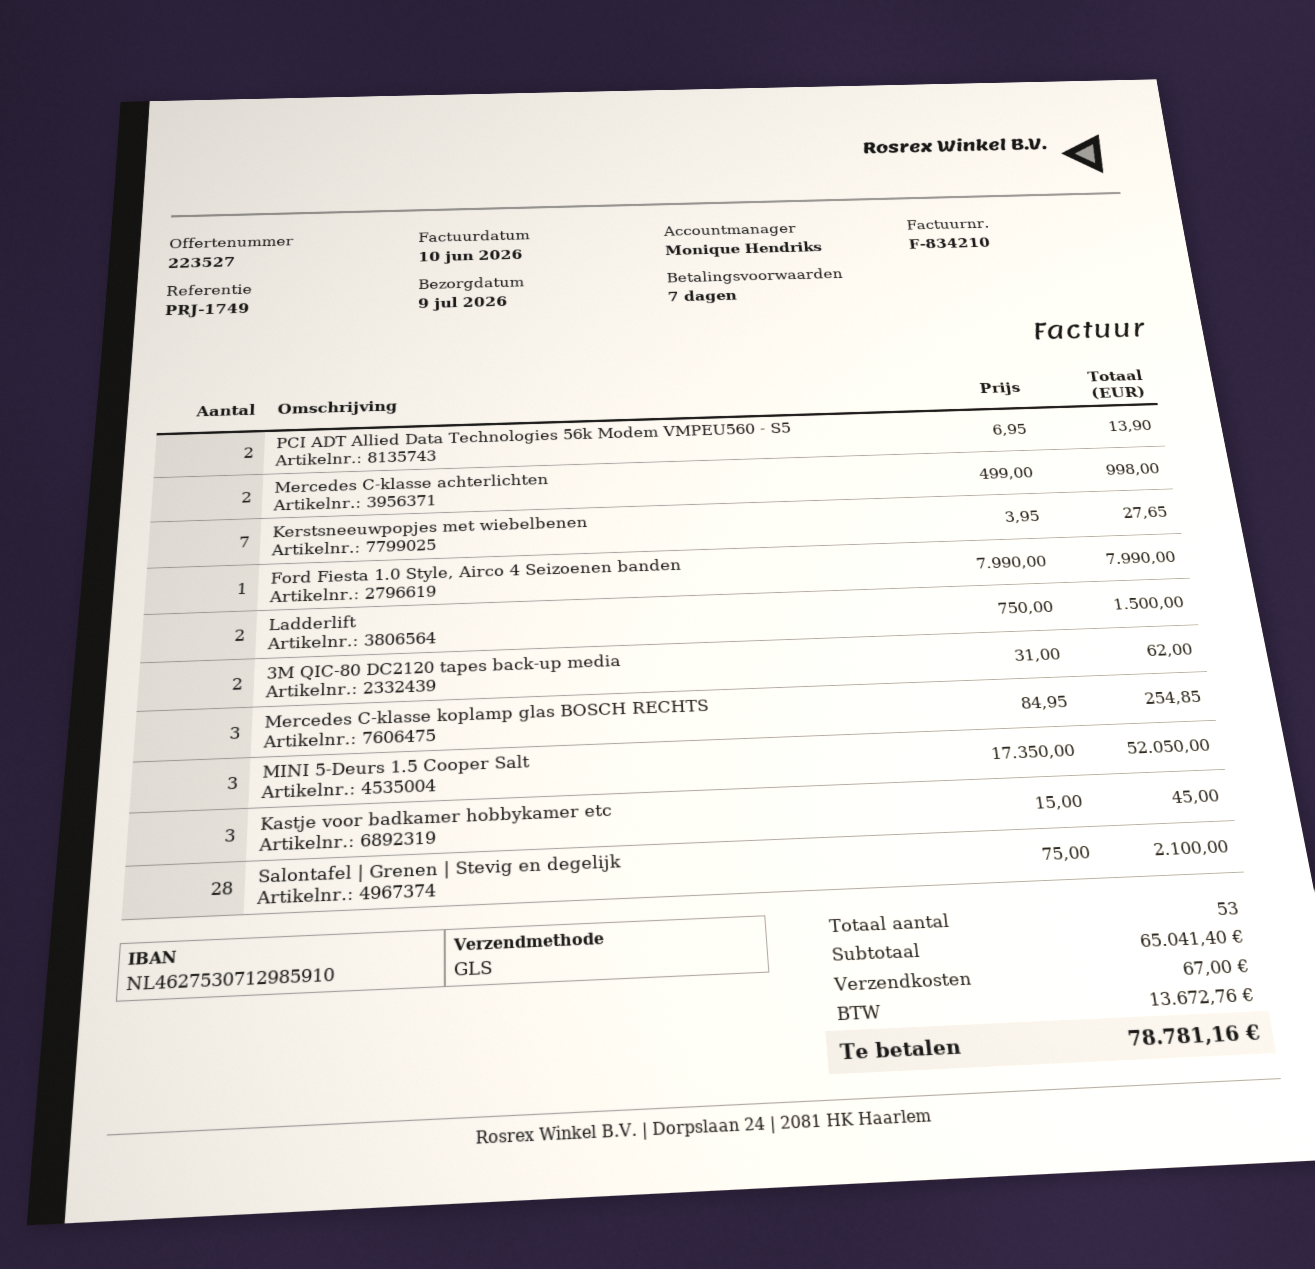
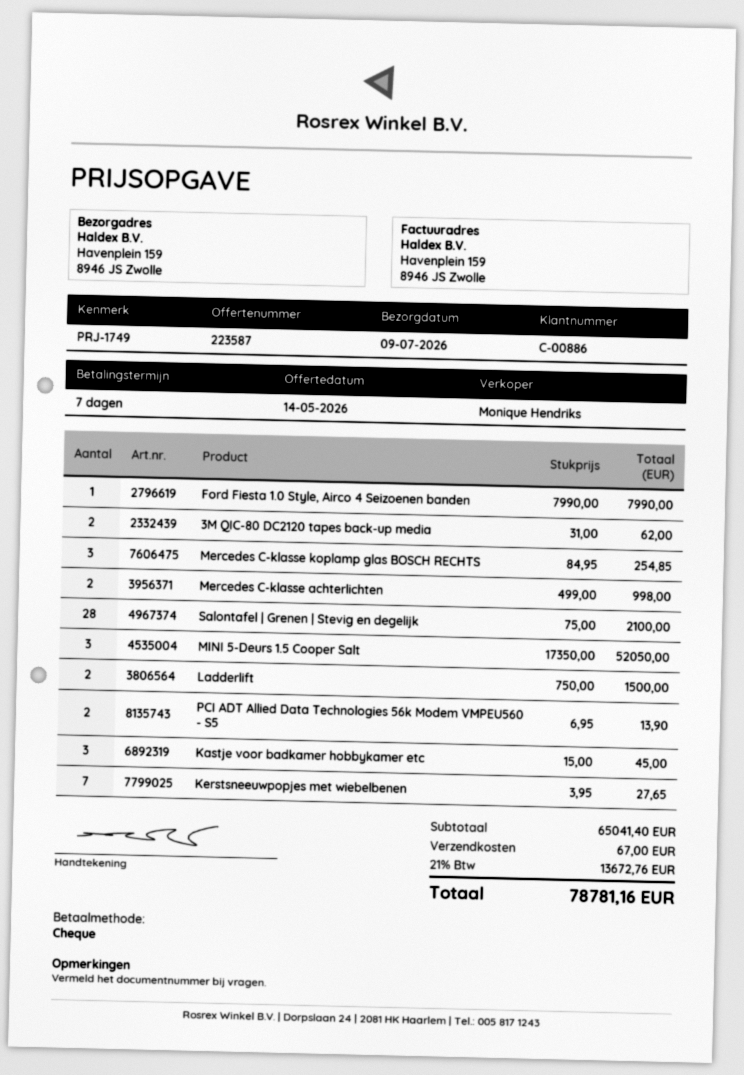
quote number: 223527 -> 223587

